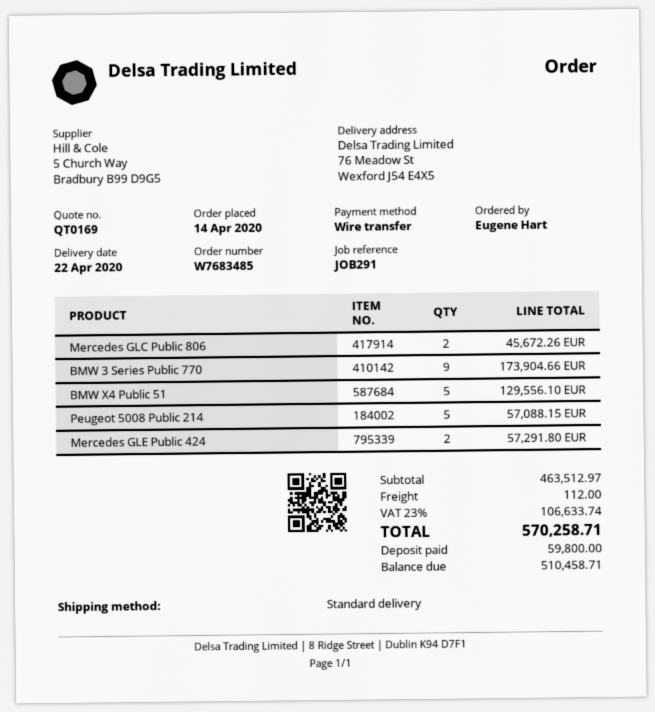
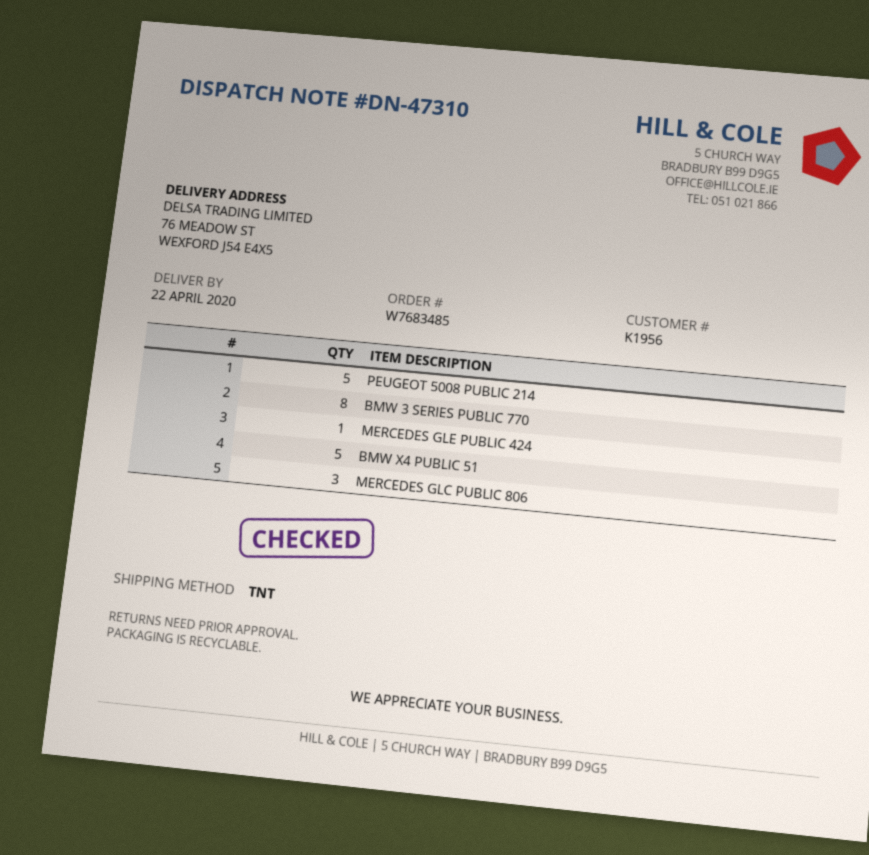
shipping method: standard -> TNT
Mercedes GLC Public 806: 2 -> 3
BMW 3 Series Public 770: 9 -> 8
Mercedes GLE Public 424: 2 -> 1

